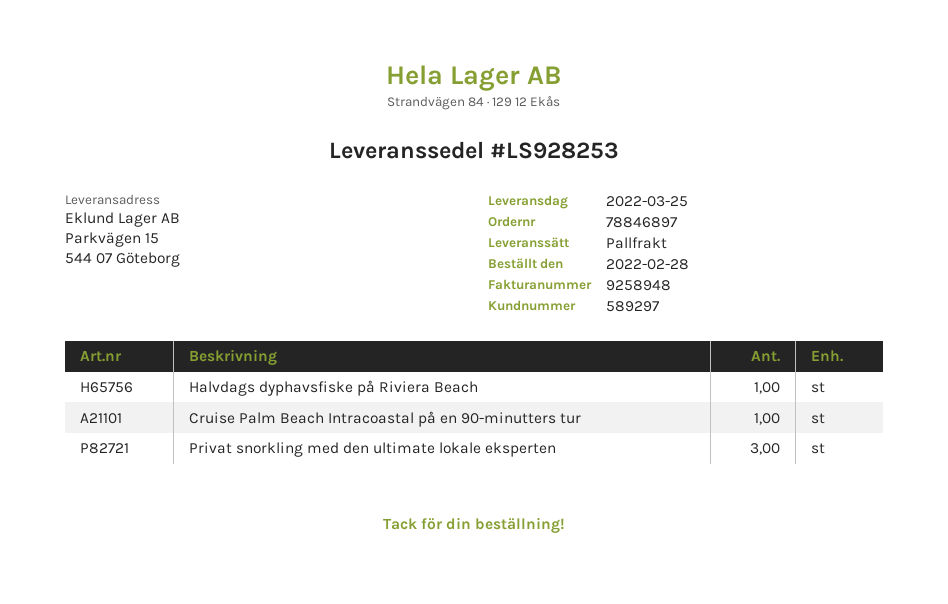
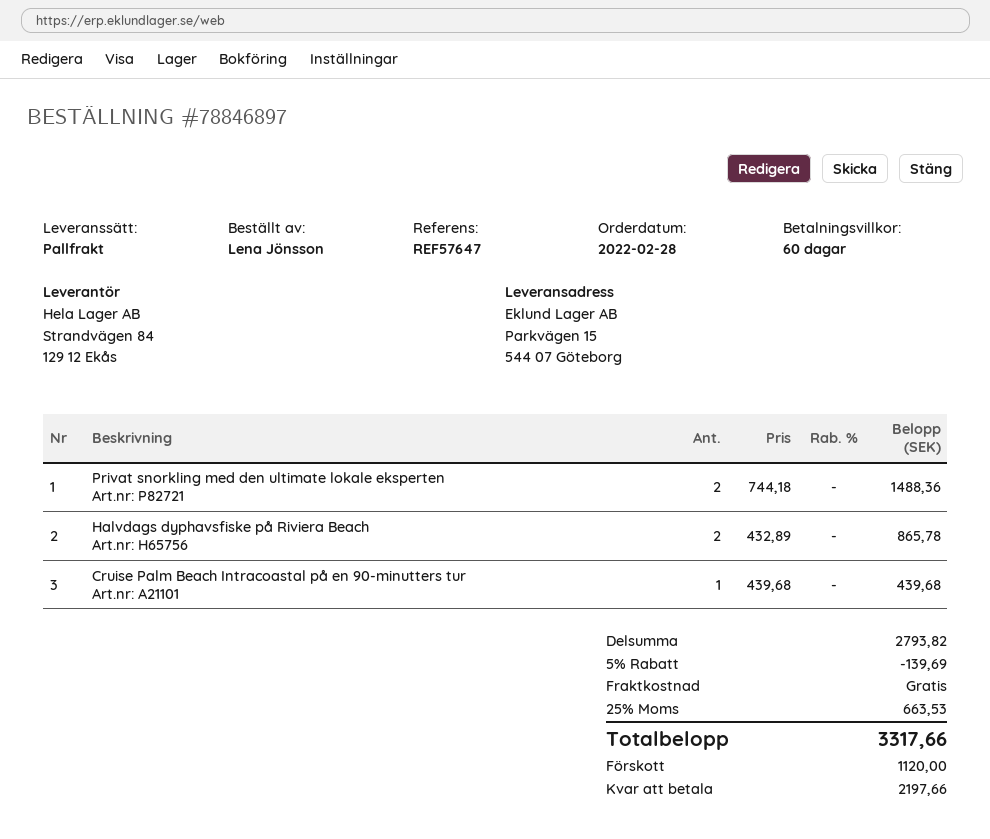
Halvdags dyphavsfiske på Riviera Beach: 1 -> 2
Privat snorkling med den ultimate lokale eksperten: 3 -> 2

